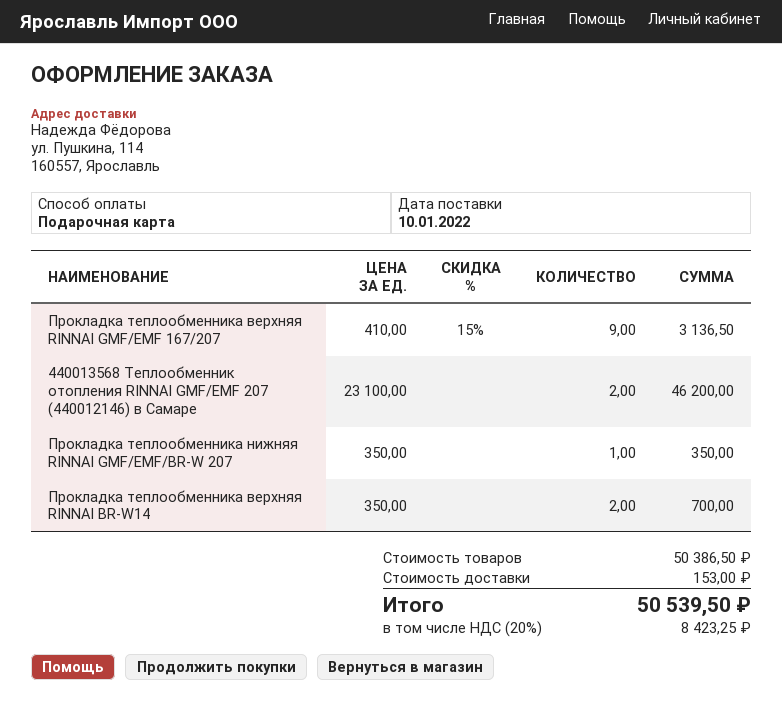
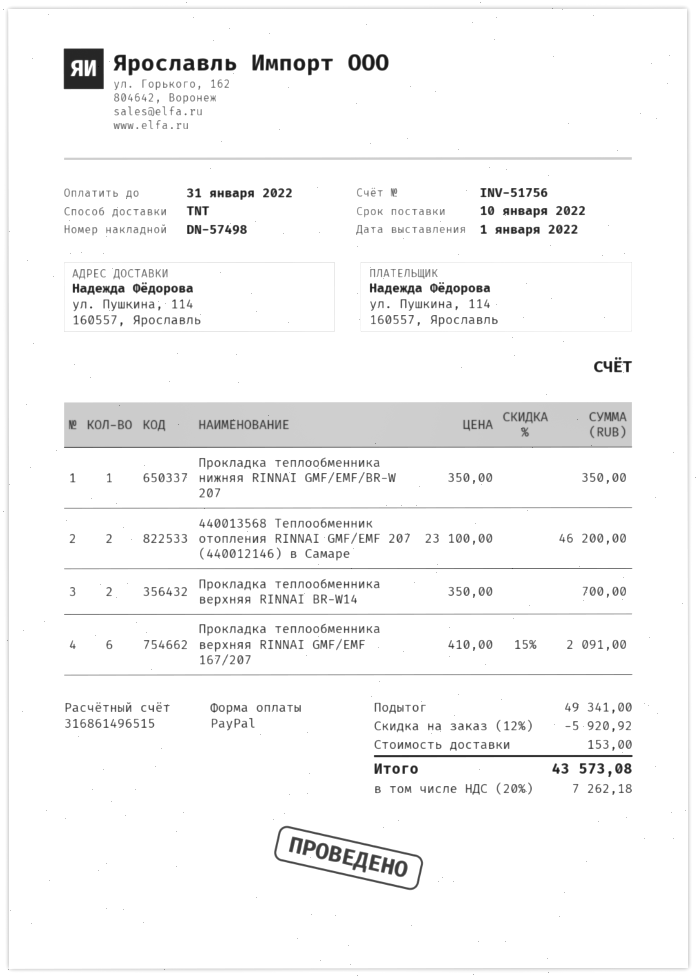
payment method: gift card -> PayPal
Прокладка теплообменника верхняя RINNAI GMF/EMF 167/207: 9 x 410.00 - 15% = 3136.50 -> 6 x 410.00 - 15% = 2091.00
subtotal: 50386.50 -> 49341.00
discount: none -> 12% = 5920.92
tax: 20% = 8423.25 -> 20% = 7262.18
total: 50539.50 -> 43573.08

